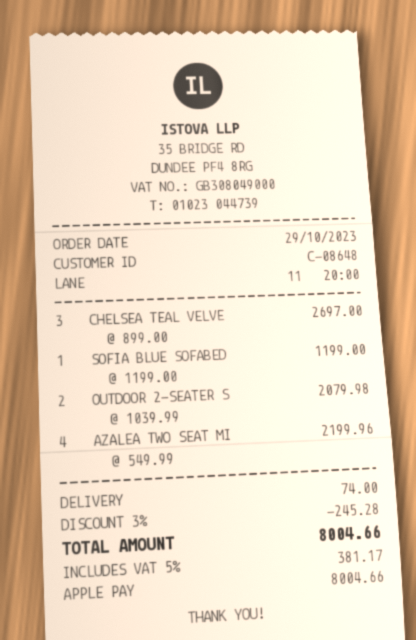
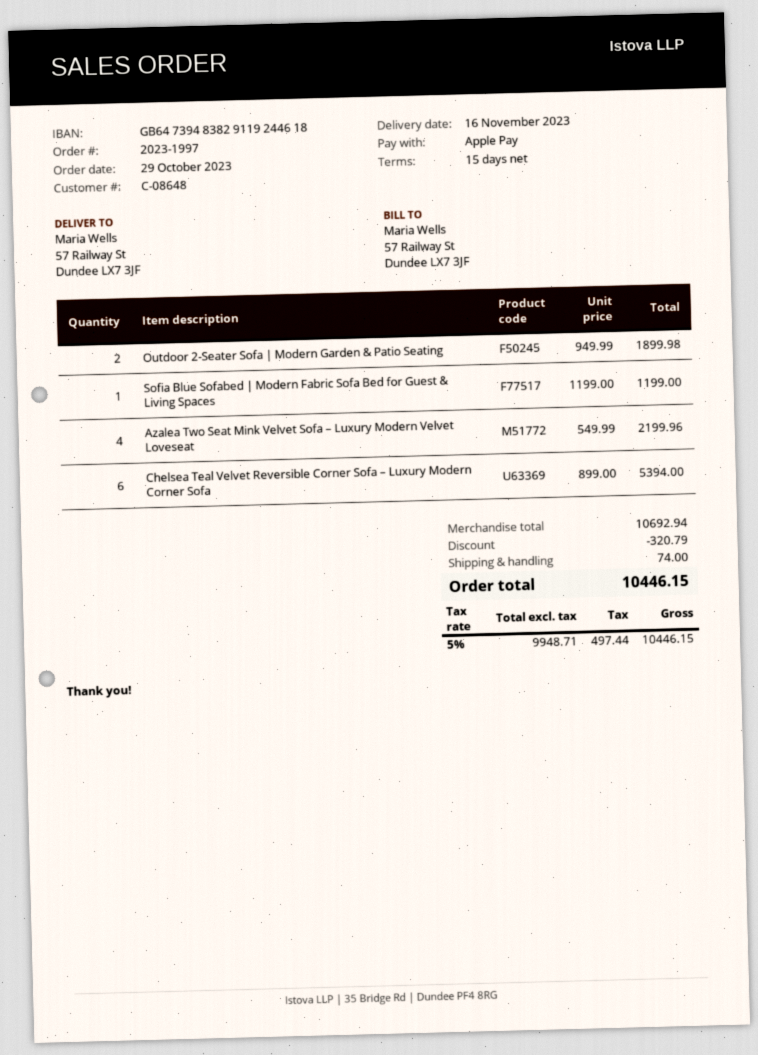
CHELSEA TEAL VELVE: 3 x 899.00 = 2697.00 -> 6 x 899.00 = 5394.00
OUTDOOR 2-SEATER S: 2 x 1039.99 = 2079.98 -> 2 x 949.99 = 1899.98
discount: 245.28 -> 320.79
tax: 5% = 381.17 -> 5% = 497.44
total: 8004.66 -> 10446.15

